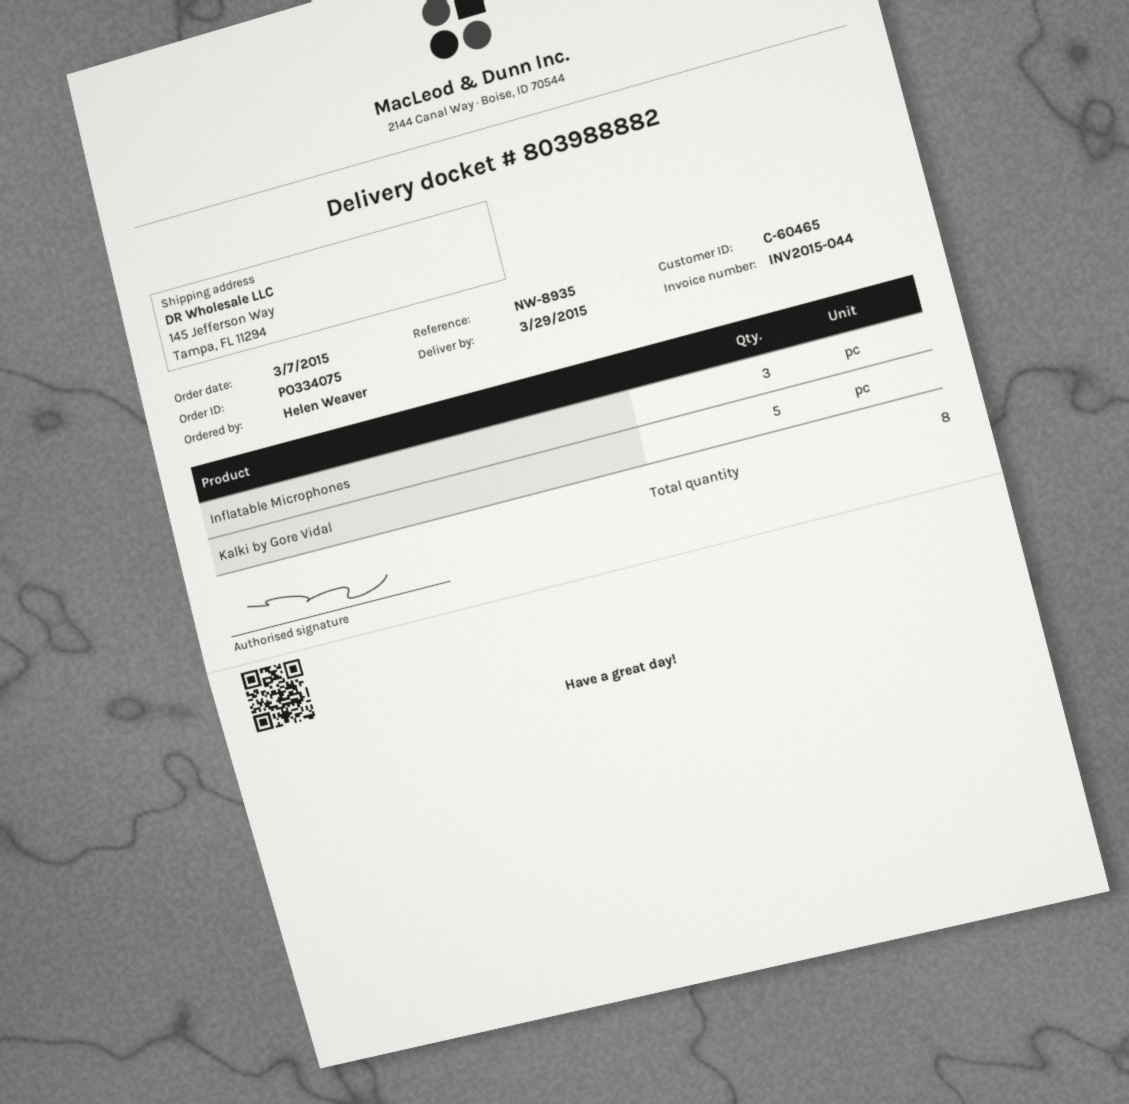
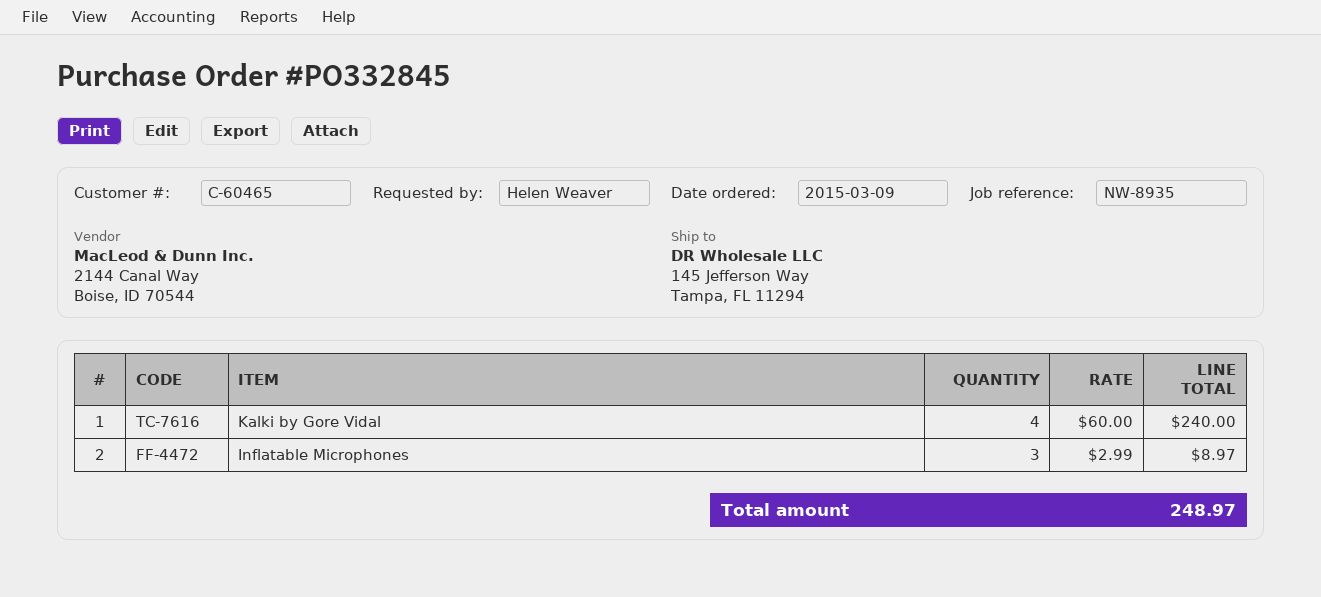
order number: PO334075 -> PO332845
order date: 2015-03-07 -> 2015-03-09
Kalki by Gore Vidal: 5 -> 4

